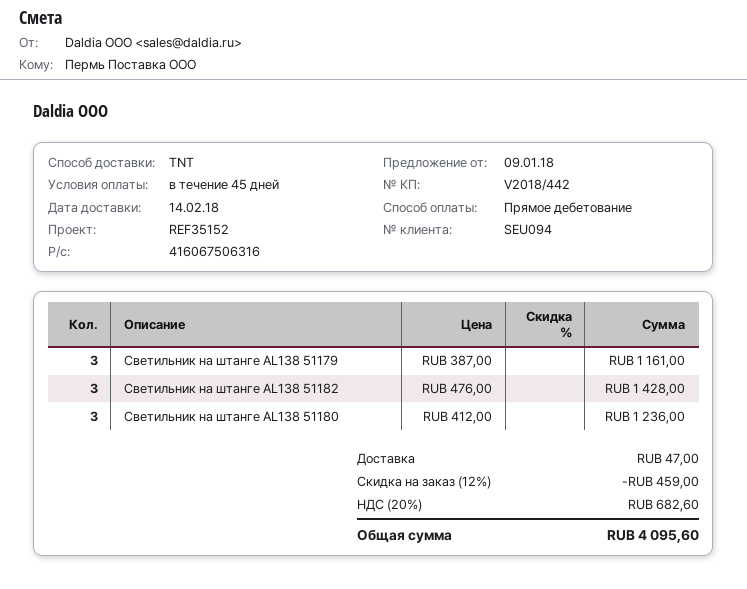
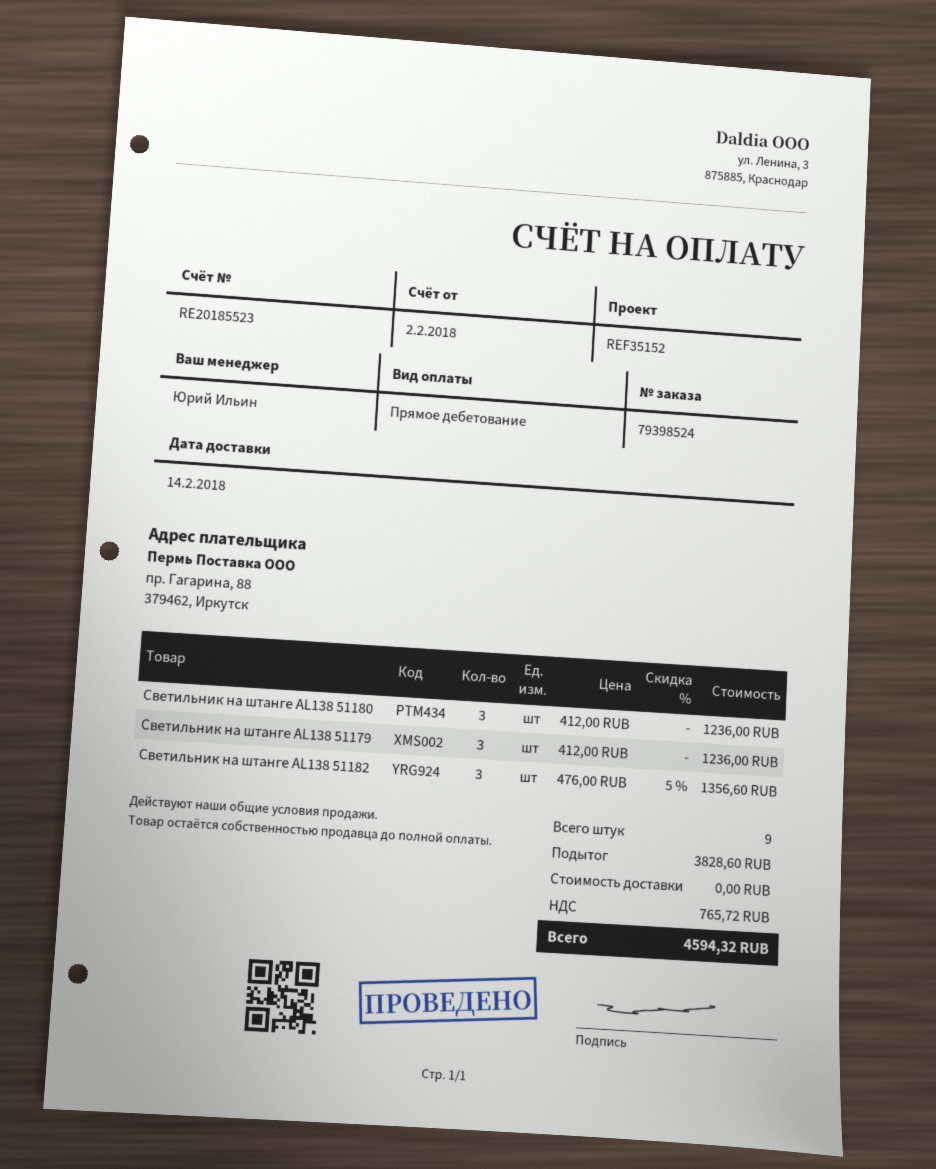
Светильник на штанге AL138 51179: 3 x 387.00 = 1161.00 -> 3 x 412.00 = 1236.00
Светильник на штанге AL138 51182: 3 x 476.00 = 1428.00 -> 3 x 476.00 - 5% = 1356.60
discount: 12% = 459.00 -> none
shipping: 47.00 -> 0.00
tax: 682.60 -> 765.72
total: 4095.60 -> 4594.32

